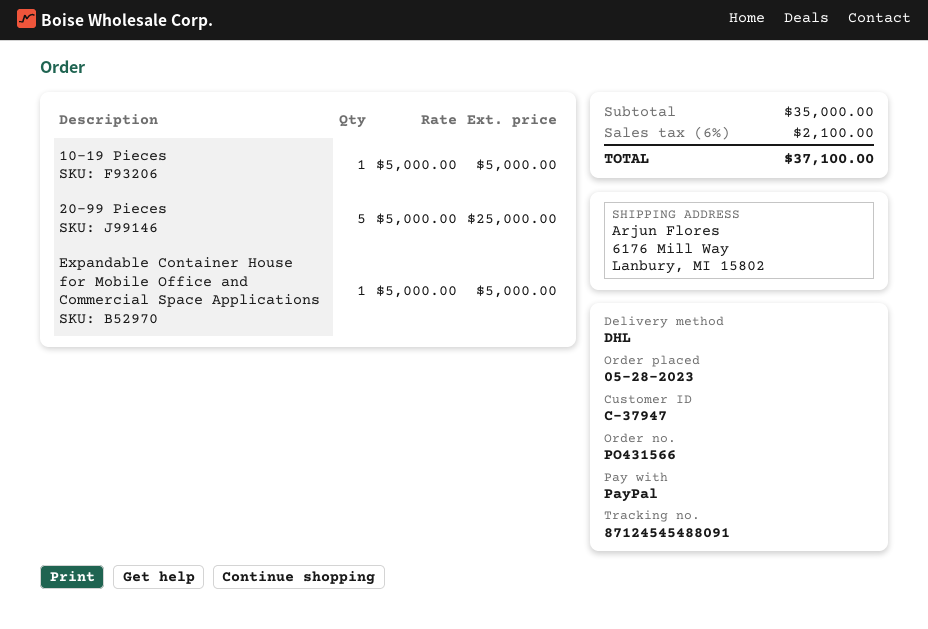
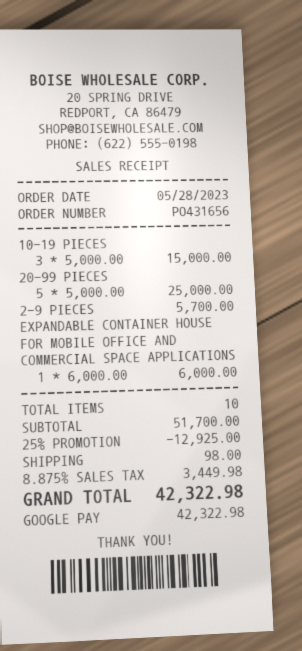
order number: PO431566 -> PO431656
payment method: PayPal -> Google Pay
10-19 Pieces: 1 x 5000.00 = 5000.00 -> 3 x 5000.00 = 15000.00
Expandable Container House for Mobile Office and Commercial Space Applications: 1 x 5000.00 = 5000.00 -> 1 x 6000.00 = 6000.00
2-9 PIECES: none -> 1 x 5700.00 = 5700.00
subtotal: 35000.00 -> 51700.00
discount: none -> 25% = 12925.00
shipping: none -> 98.00
tax: 6% = 2100.00 -> 8.875% = 3449.98
total: 37100.00 -> 42322.98

